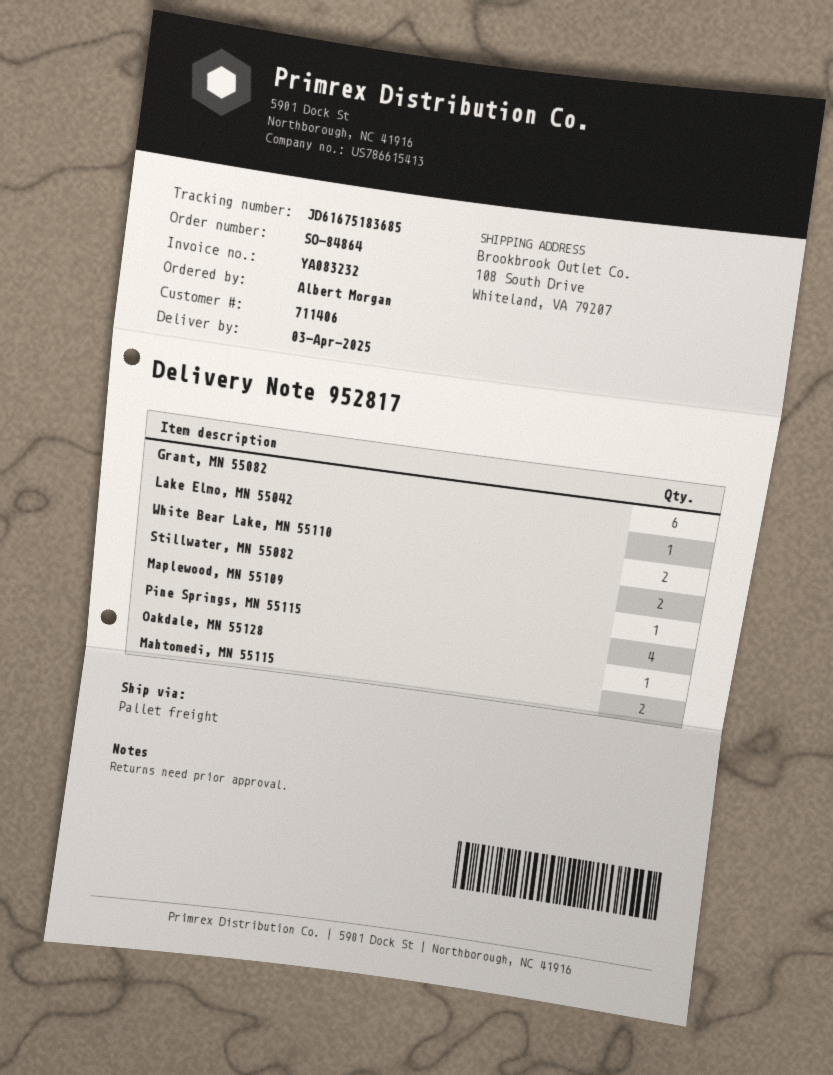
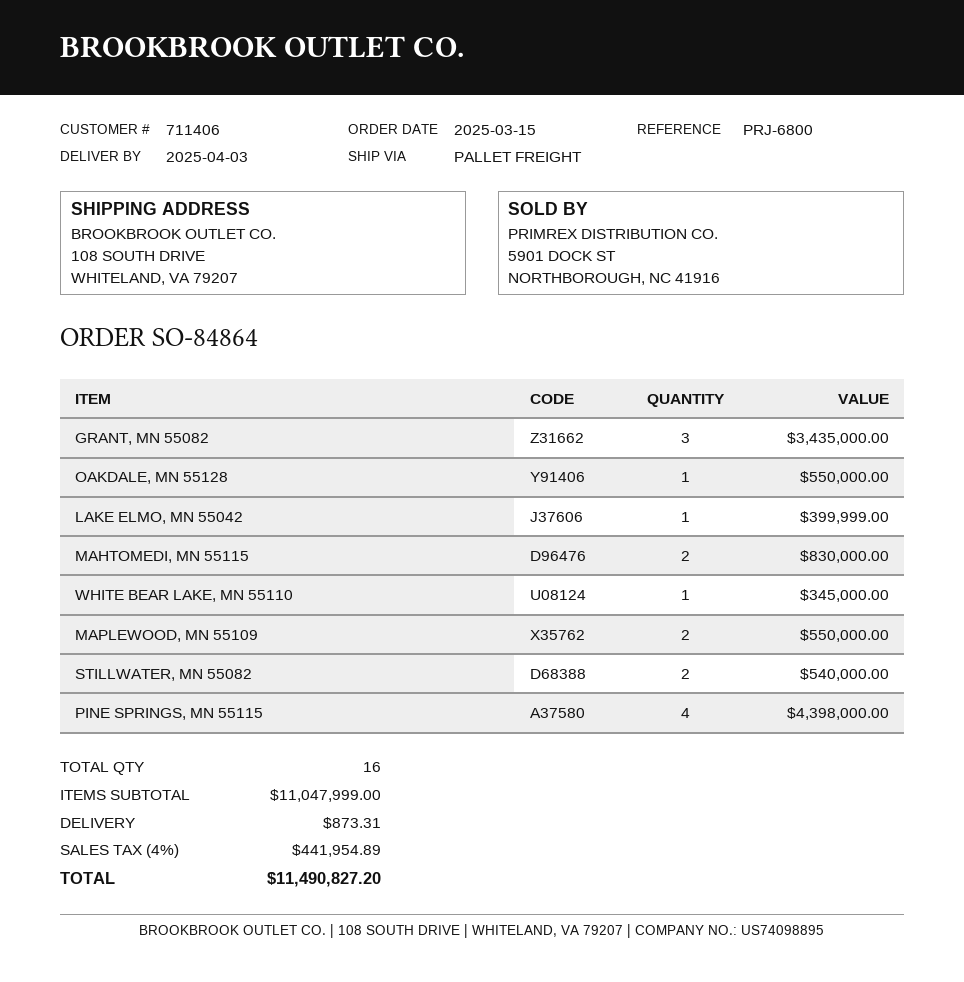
Grant, MN 55082: 6 -> 3
White Bear Lake, MN 55110: 2 -> 1
Maplewood, MN 55109: 1 -> 2

